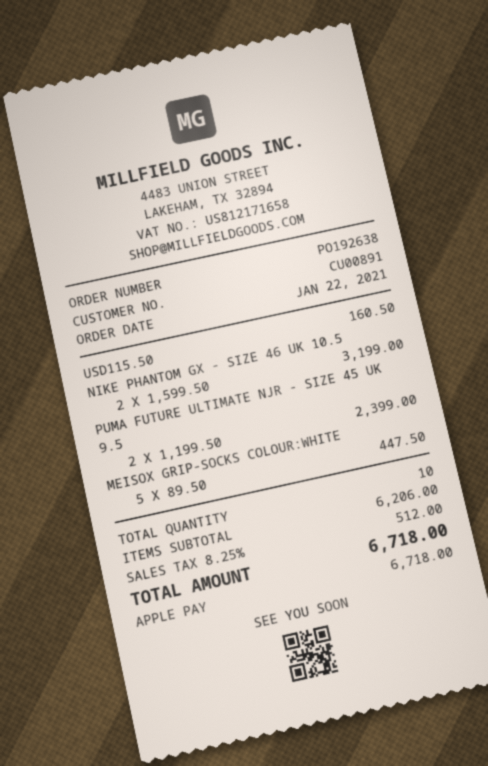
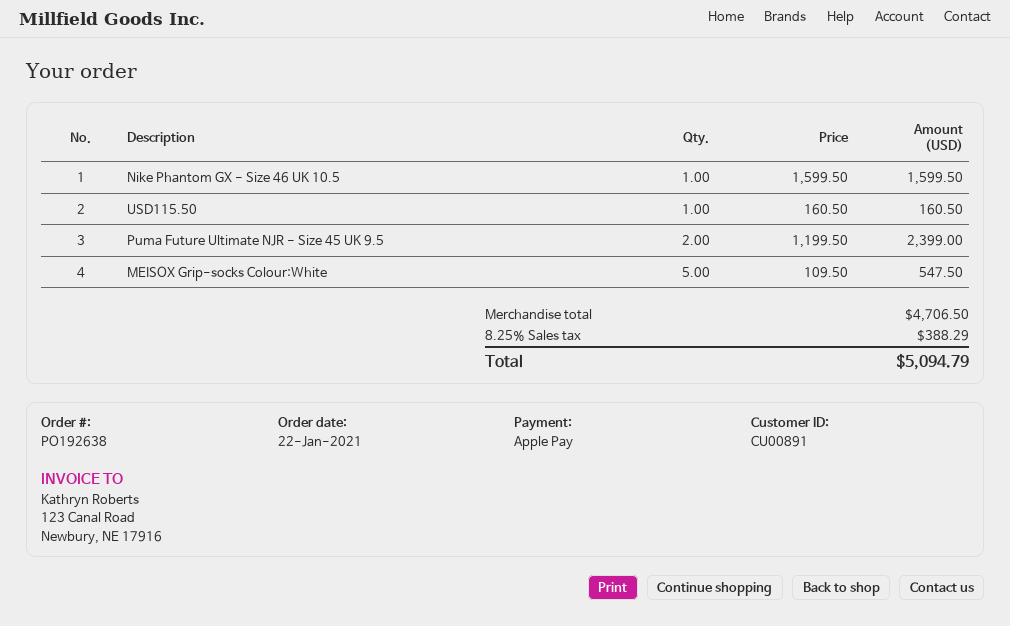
NIKE PHANTOM GX - SIZE 46 UK 10.5: 2 x 1599.50 = 3199.00 -> 1 x 1599.50 = 1599.50
MEISOX GRIP-SOCKS COLOUR:WHITE: 5 x 89.50 = 447.50 -> 5 x 109.50 = 547.50
subtotal: 6206.00 -> 4706.50
tax: 8.25% = 512.00 -> 8.25% = 388.29
total: 6718.00 -> 5094.79

